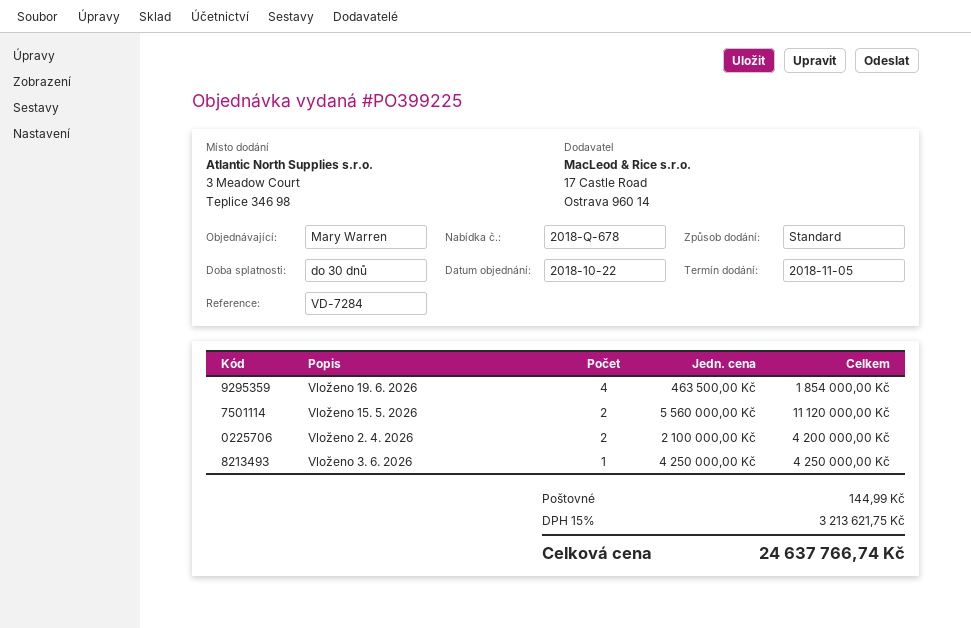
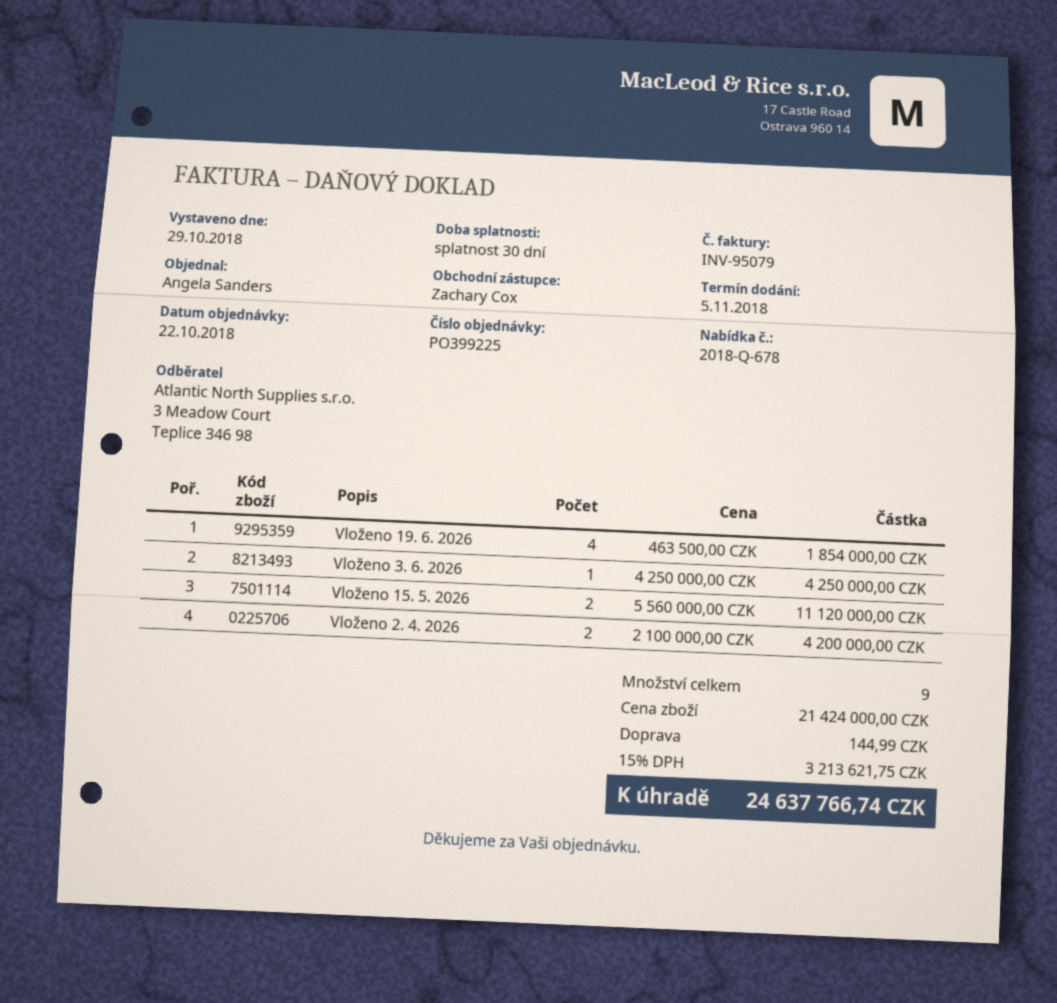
ordered by: Mary Warren -> Angela Sanders

